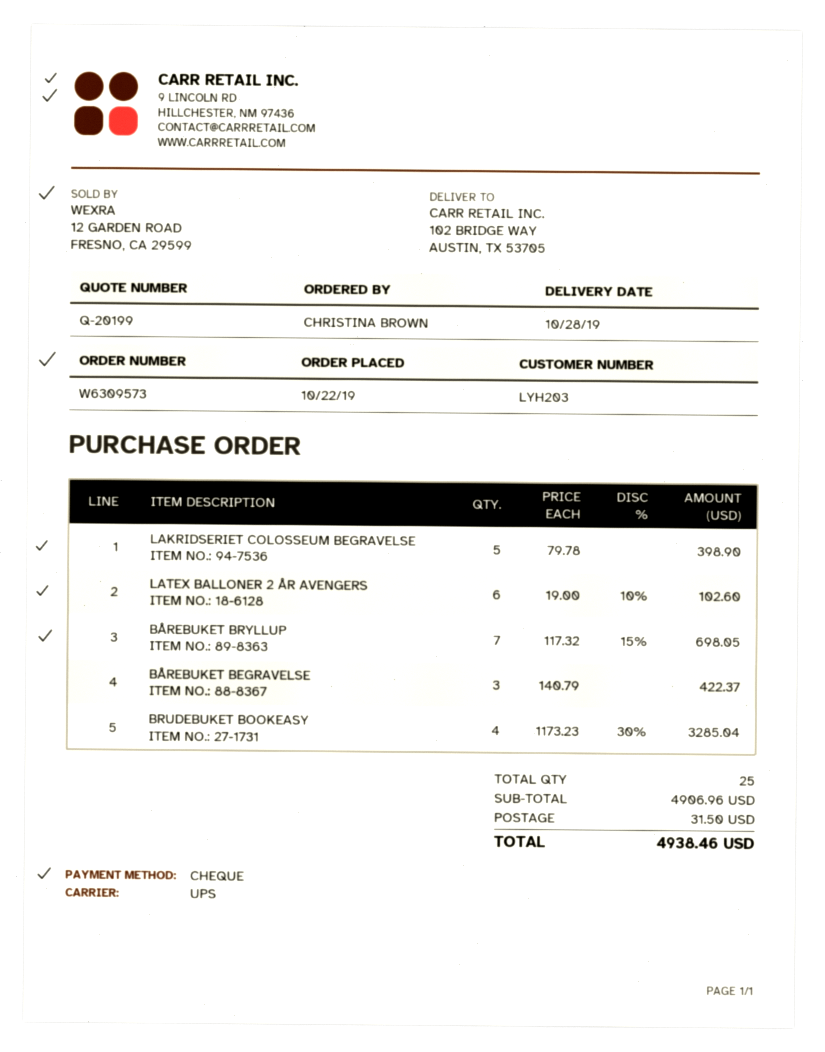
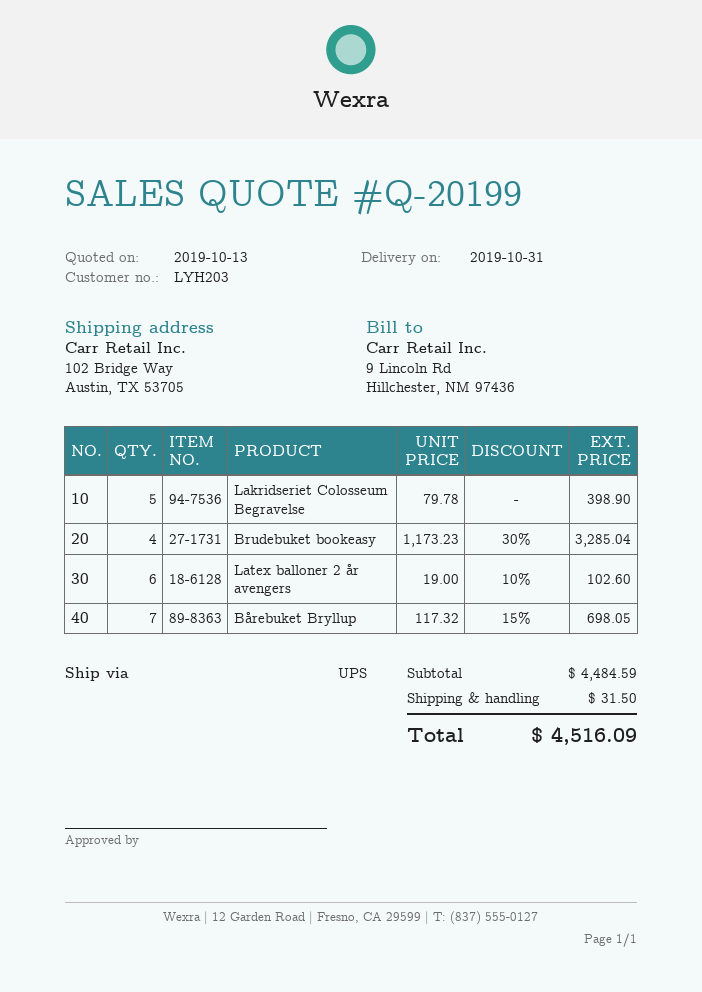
delivery date: 2019-10-28 -> 2019-10-31
BÅREBUKET BEGRAVELSE: 3 x 140.79 = 422.37 -> none
subtotal: 4906.96 -> 4484.59
total: 4938.46 -> 4516.09

